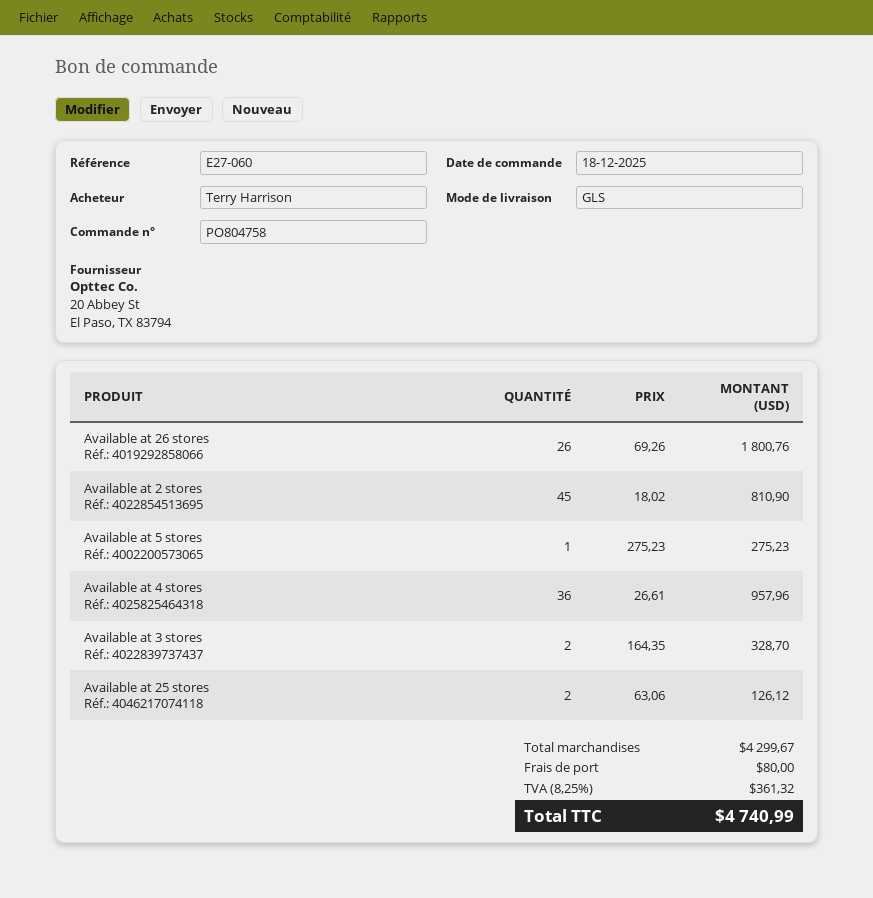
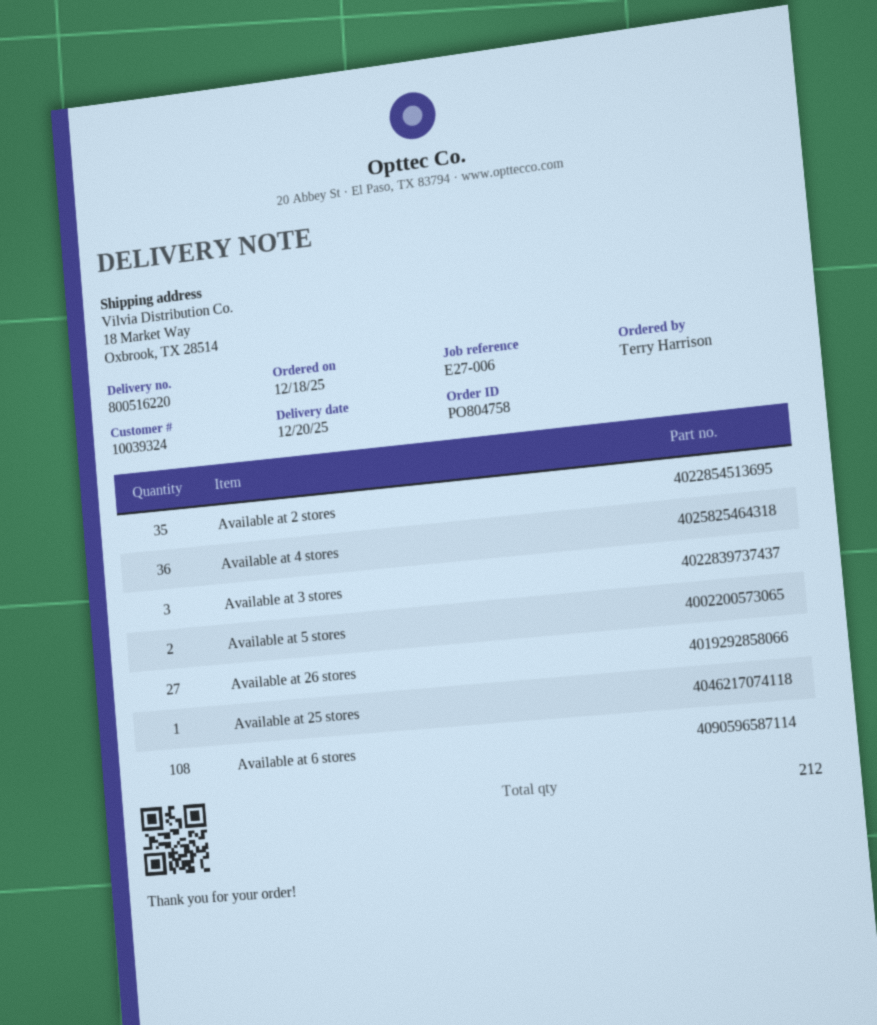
reference: E27-060 -> E27-006
Available at 26 stores: 26 -> 27
Available at 2 stores: 45 -> 35
Available at 5 stores: 1 -> 2
Available at 3 stores: 2 -> 3
Available at 25 stores: 2 -> 1
Available at 6 stores: none -> 108

